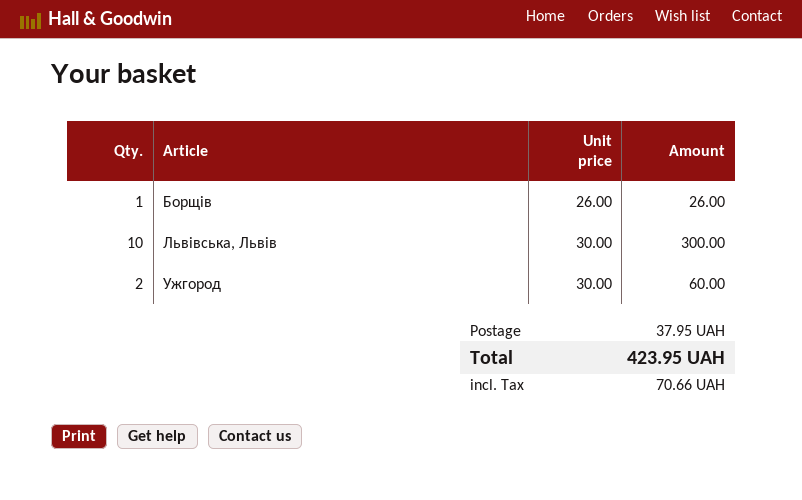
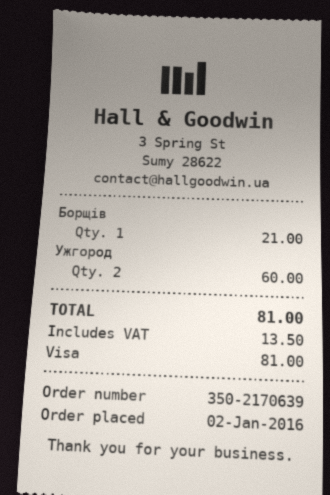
Борщів: 1 for 26.00 -> 1 for 21.00
Львівська, Львів: 10 for 300.00 -> none
shipping: 37.95 -> none
tax: 70.66 -> 13.50
total: 423.95 -> 81.00

